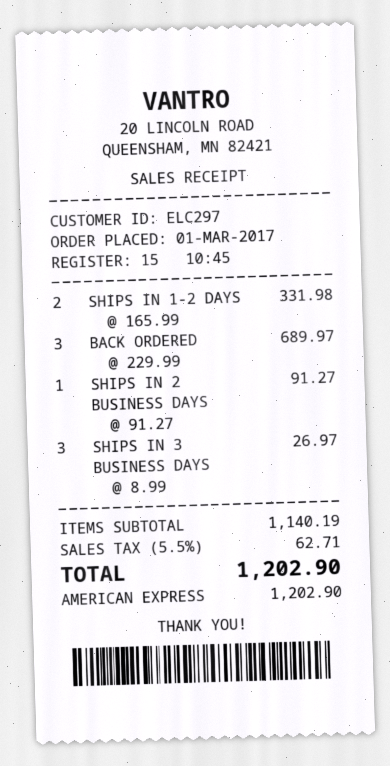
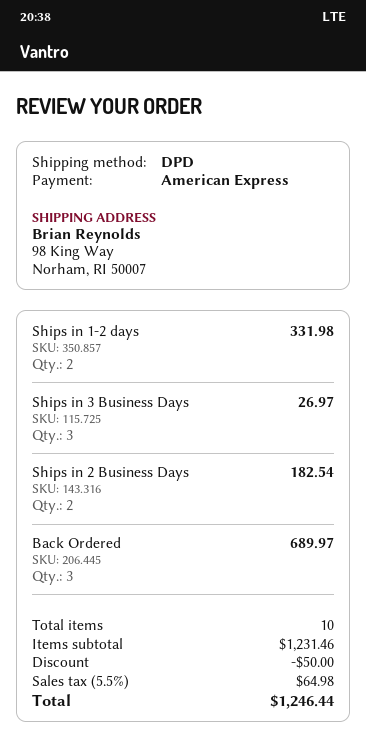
SHIPS IN 2 BUSINESS DAYS: 1 for 91.27 -> 2 for 182.54
subtotal: 1140.19 -> 1231.46
discount: none -> 50.00
tax: 5.5% = 62.71 -> 5.5% = 64.98
total: 1202.90 -> 1246.44

